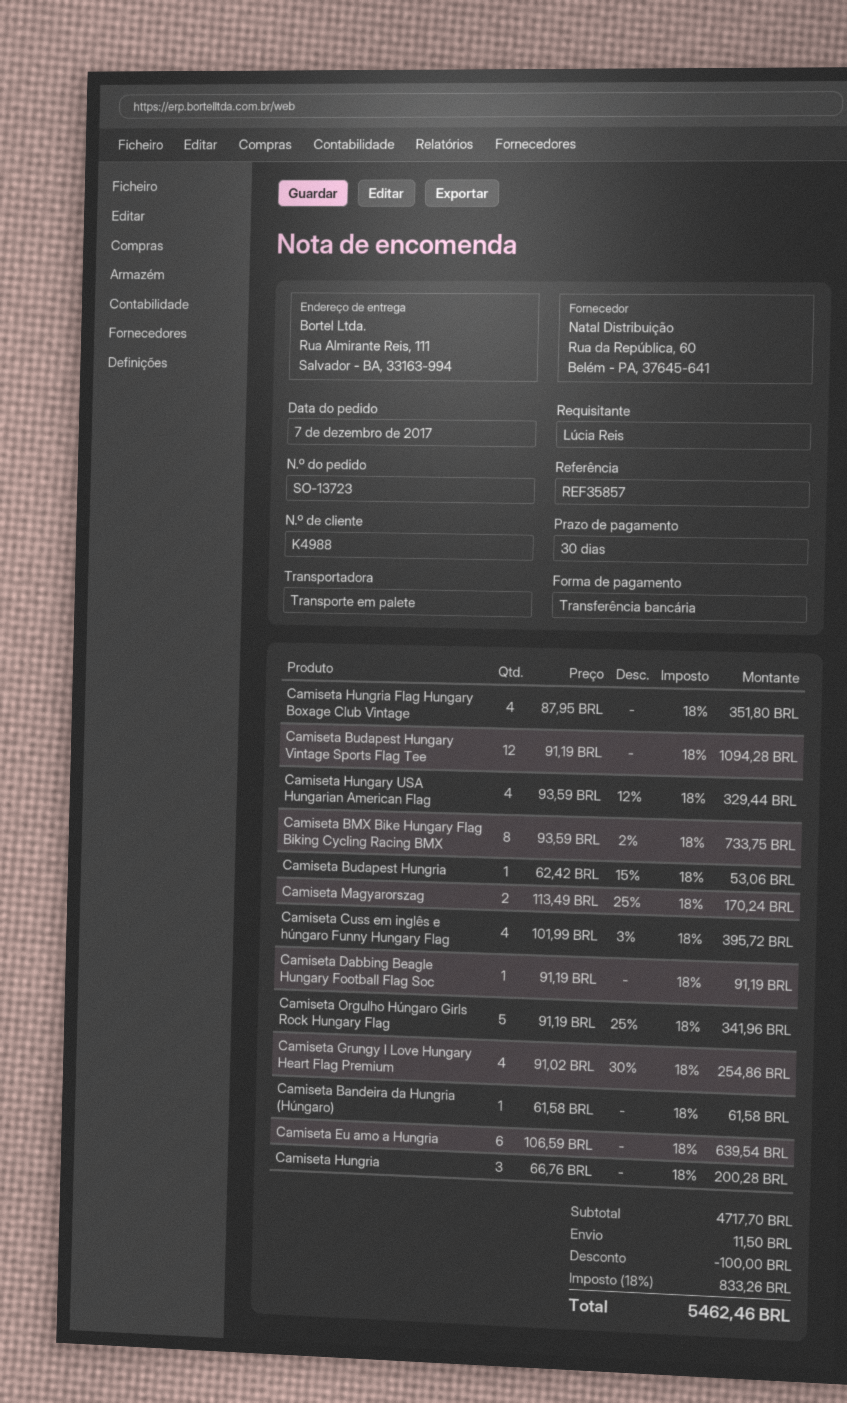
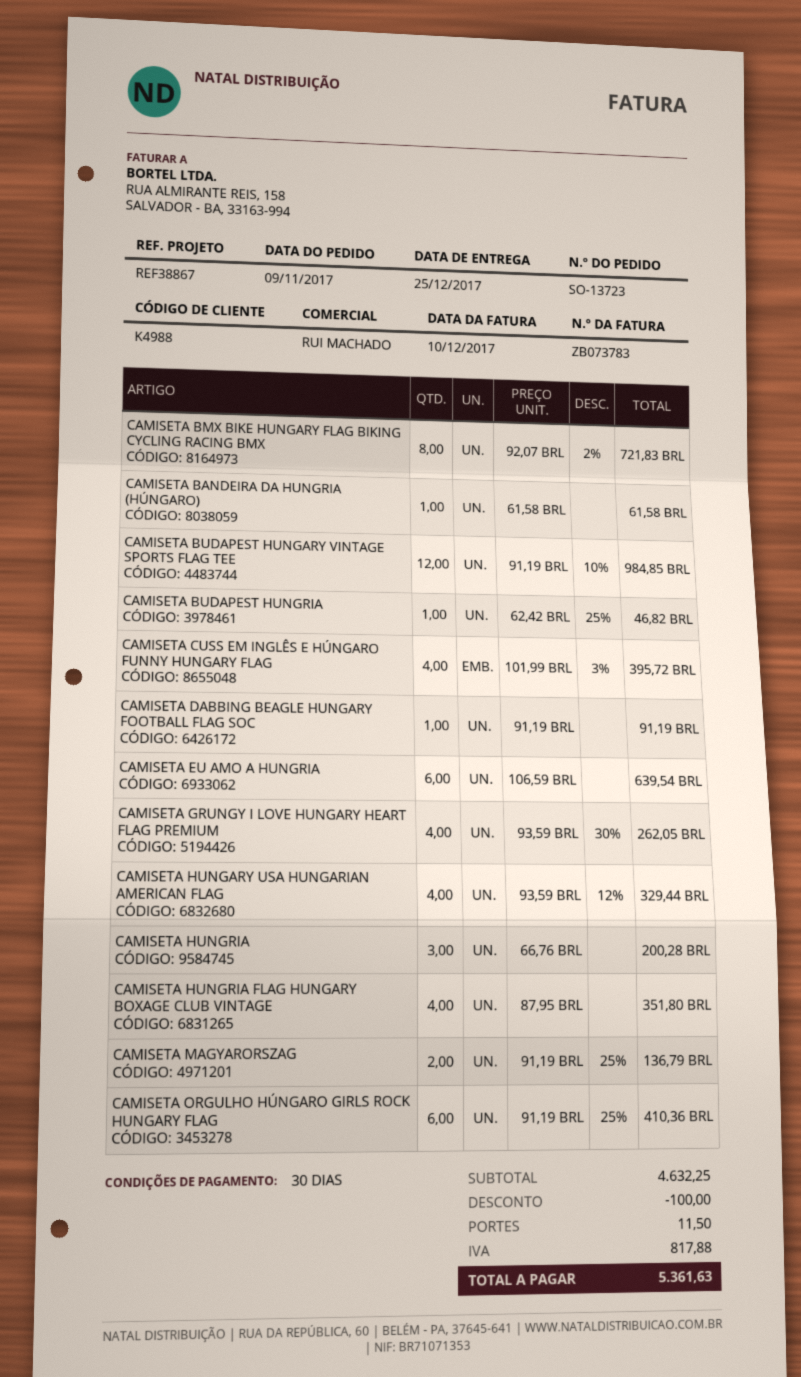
order date: 2017-12-07 -> 2017-11-09
reference: REF35857 -> REF38867
Camiseta Budapest Hungary Vintage Sports Flag Tee: 12 x 91.19 = 1094.28 -> 12 x 91.19 - 10% = 984.85
Camiseta BMX Bike Hungary Flag Biking Cycling Racing BMX: 8 x 93.59 - 2% = 733.75 -> 8 x 92.07 - 2% = 721.83
Camiseta Budapest Hungria: 1 x 62.42 - 15% = 53.06 -> 1 x 62.42 - 25% = 46.82
Camiseta Magyarorszag: 2 x 113.49 - 25% = 170.24 -> 2 x 91.19 - 25% = 136.79
Camiseta Orgulho Húngaro Girls Rock Hungary Flag: 5 x 91.19 - 25% = 341.96 -> 6 x 91.19 - 25% = 410.36
Camiseta Grungy I Love Hungary Heart Flag Premium: 4 x 91.02 - 30% = 254.86 -> 4 x 93.59 - 30% = 262.05
subtotal: 4717.70 -> 4632.25
tax: 833.26 -> 817.88
total: 5462.46 -> 5361.63

